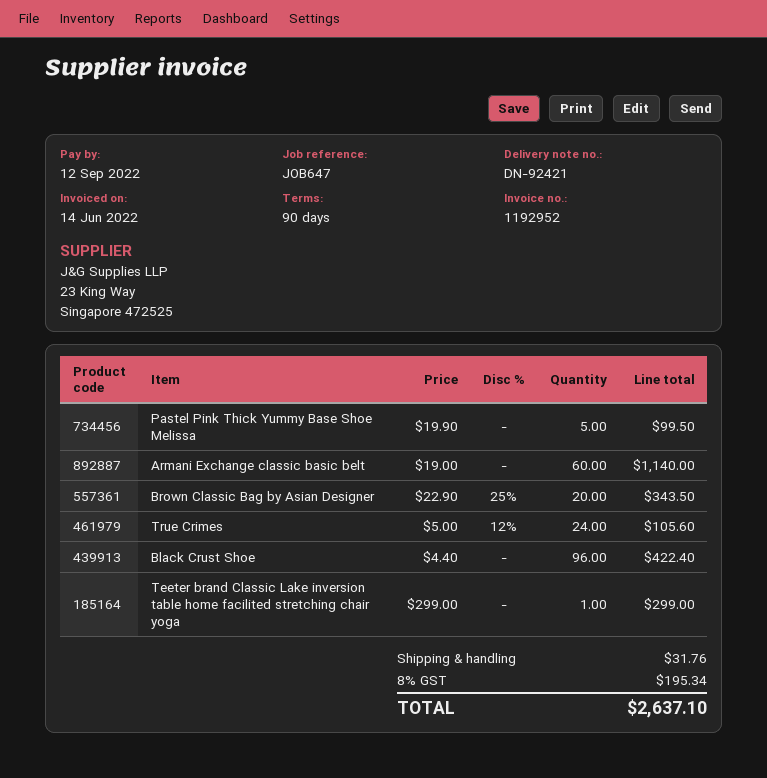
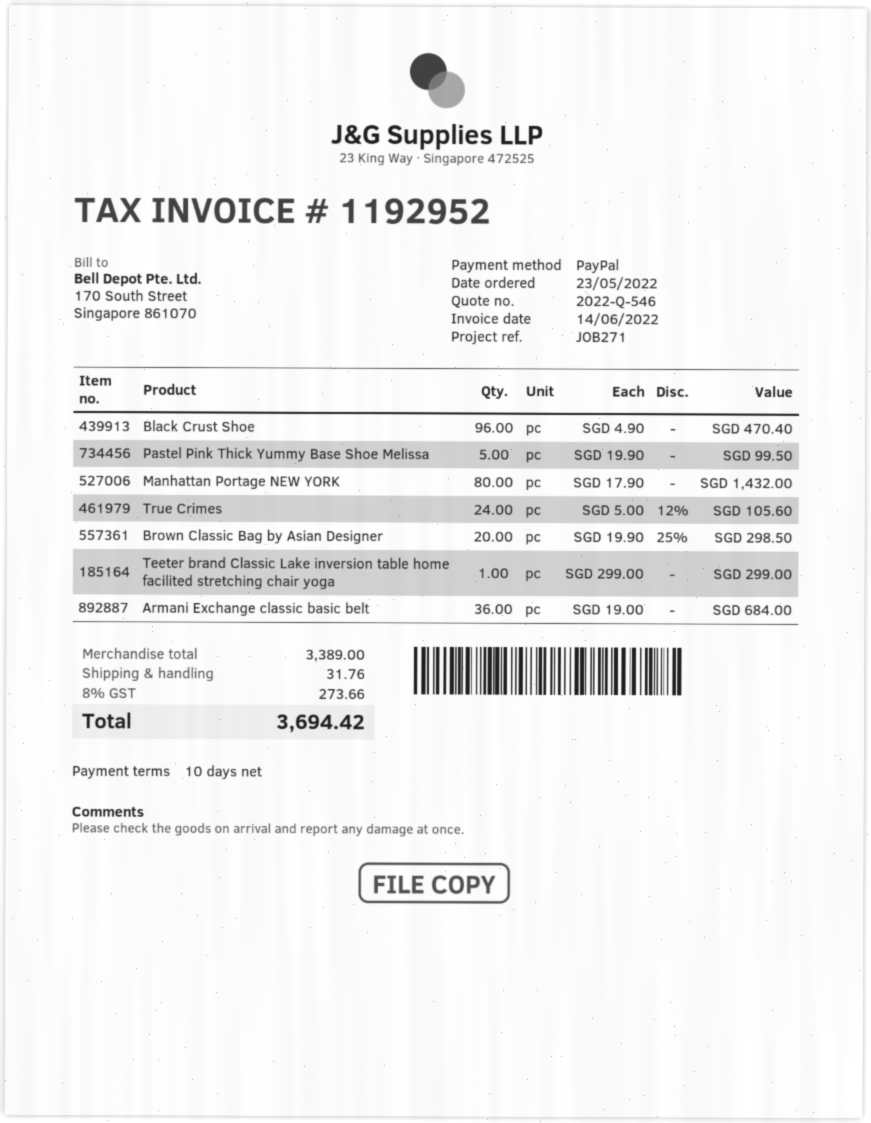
payment terms: 90 days -> 10 days
reference: JOB647 -> JOB271
Armani Exchange classic basic belt: 60 x 19.00 = 1140.00 -> 36 x 19.00 = 684.00
Brown Classic Bag by Asian Designer: 20 x 22.90 - 25% = 343.50 -> 20 x 19.90 - 25% = 298.50
Black Crust Shoe: 96 x 4.40 = 422.40 -> 96 x 4.90 = 470.40
Manhattan Portage NEW YORK: none -> 80 x 17.90 = 1432.00
tax: 8% = 195.34 -> 8% = 273.66
total: 2637.10 -> 3694.42

